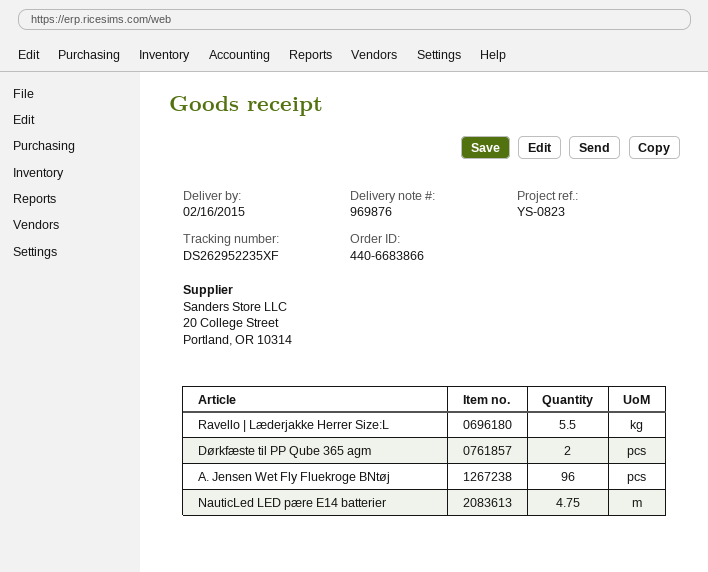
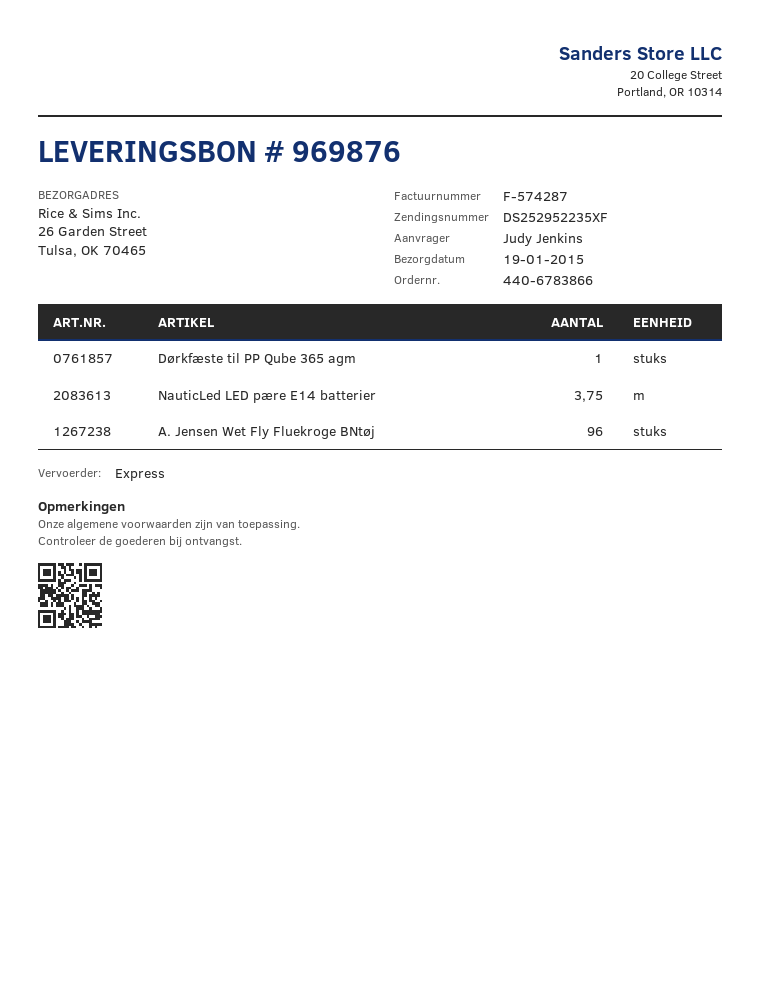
order number: 440-6683866 -> 440-6783866
delivery date: 2015-02-16 -> 2015-01-19
tracking number: DS262952235XF -> DS252952235XF
Ravello | Læderjakke Herrer Size:L: 5.5 -> none
Dørkfæste til PP Qube 365 agm: 2 -> 1
NauticLed LED pære E14 batterier: 4.75 -> 3.75

